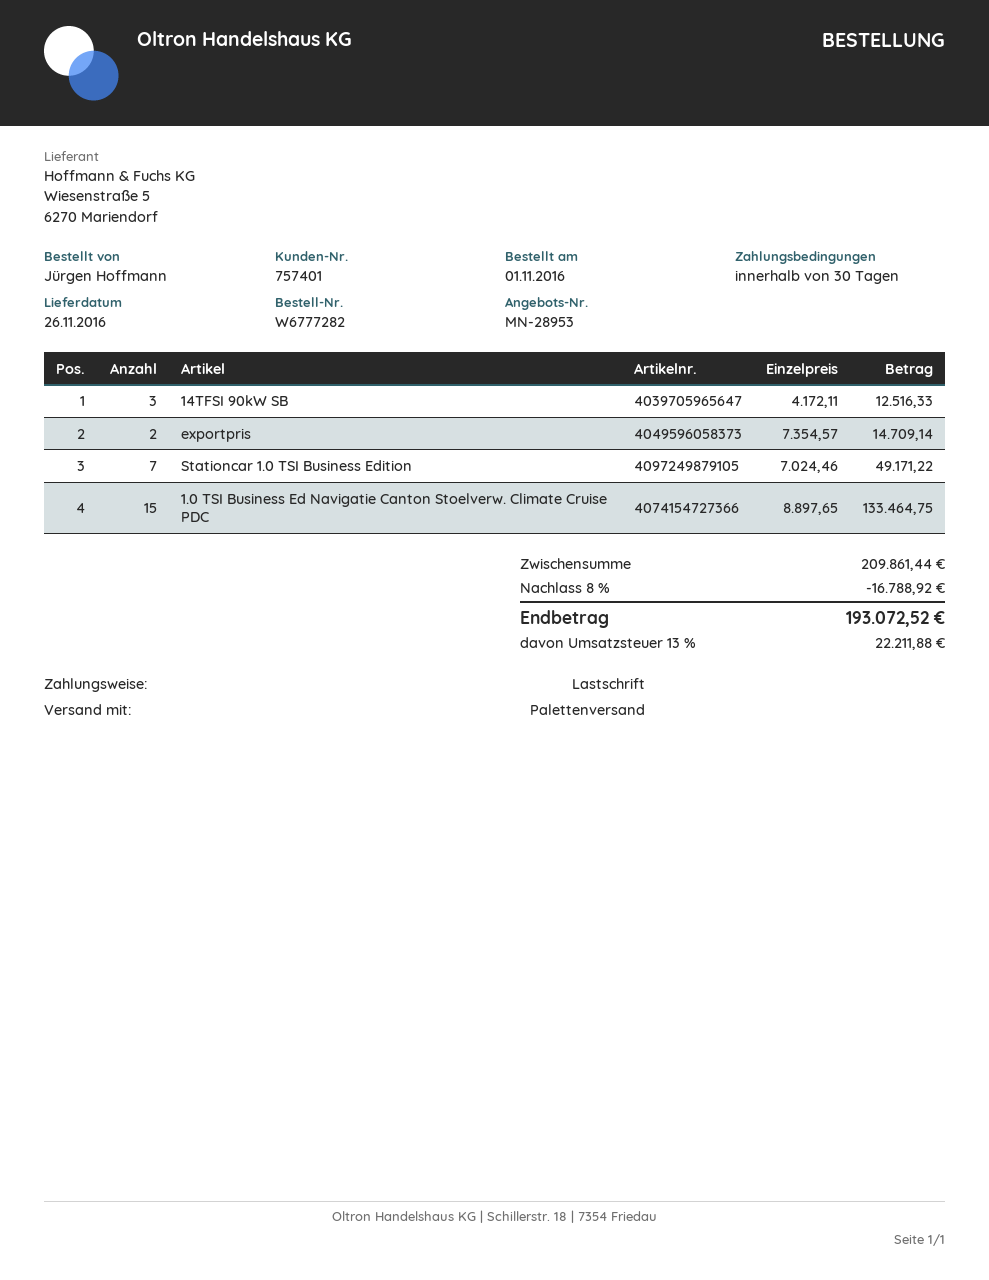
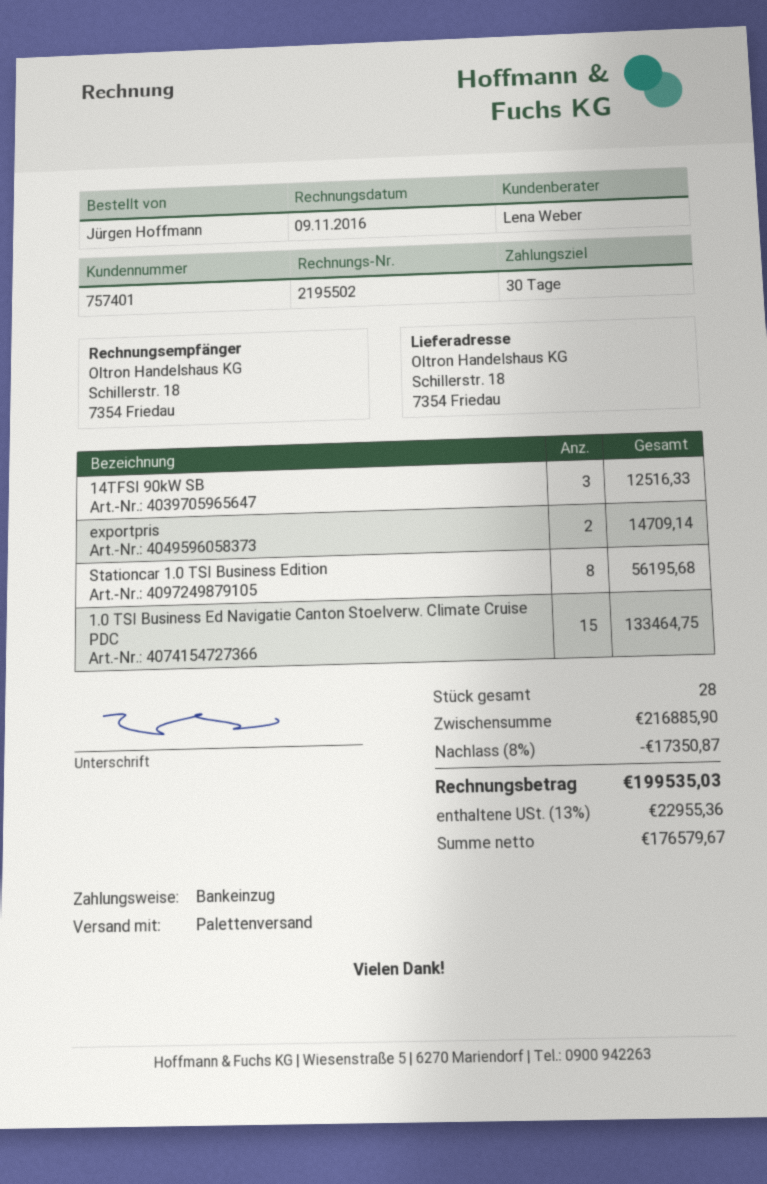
Stationcar 1.0 TSI Business Edition: 7 for 49171.22 -> 8 for 56195.68
subtotal: 209861.44 -> 216885.90
discount: 8% = 16788.92 -> 8% = 17350.87
tax: 13% = 22211.88 -> 13% = 22955.36
total: 193072.52 -> 199535.03

